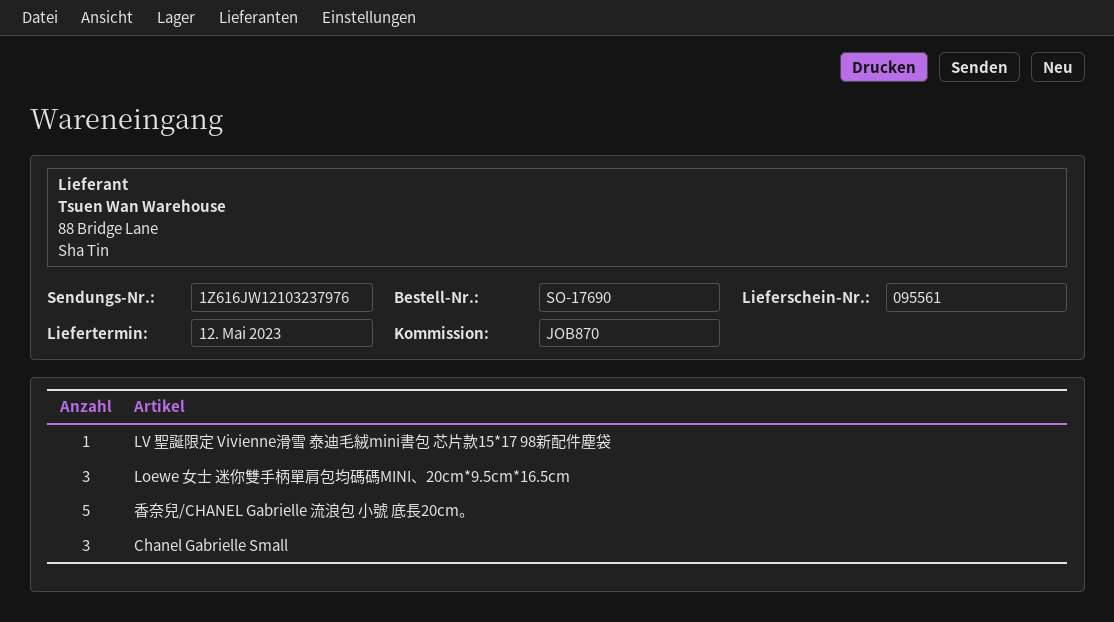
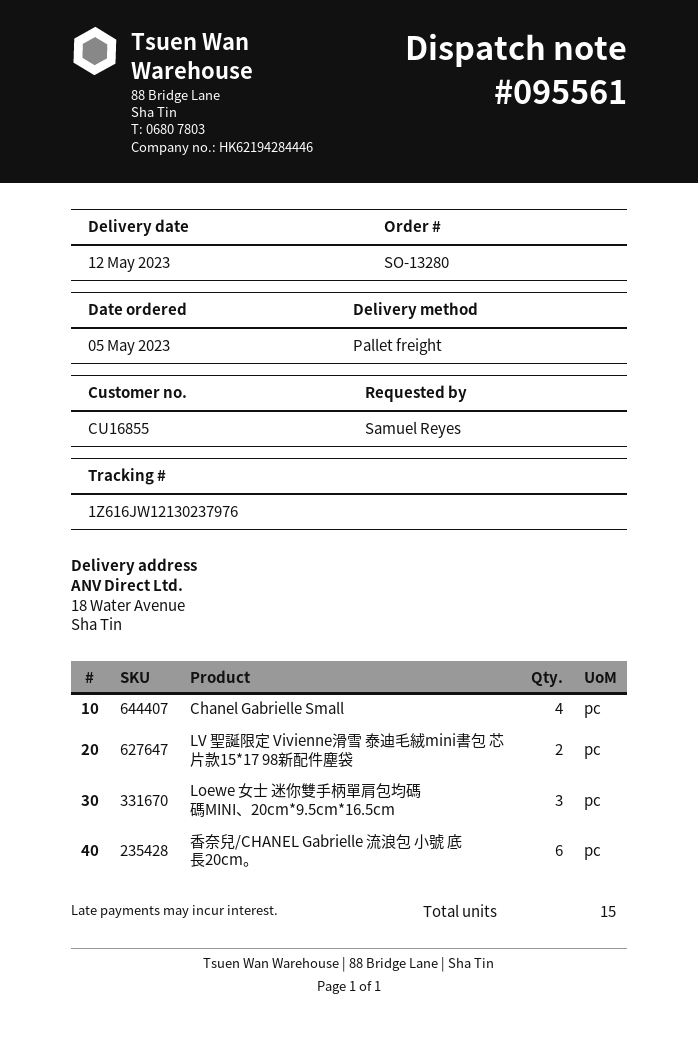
order number: SO-17690 -> SO-13280
tracking number: 1Z616JW12103237976 -> 1Z616JW12130237976
LV 聖誕限定 Vivienne滑雪 泰迪毛絨mini書包 芯片款15*17 98新配件塵袋: 1 -> 2
香奈兒/CHANEL Gabrielle 流浪包 小號 底長20cm。: 5 -> 6
Chanel Gabrielle Small: 3 -> 4

